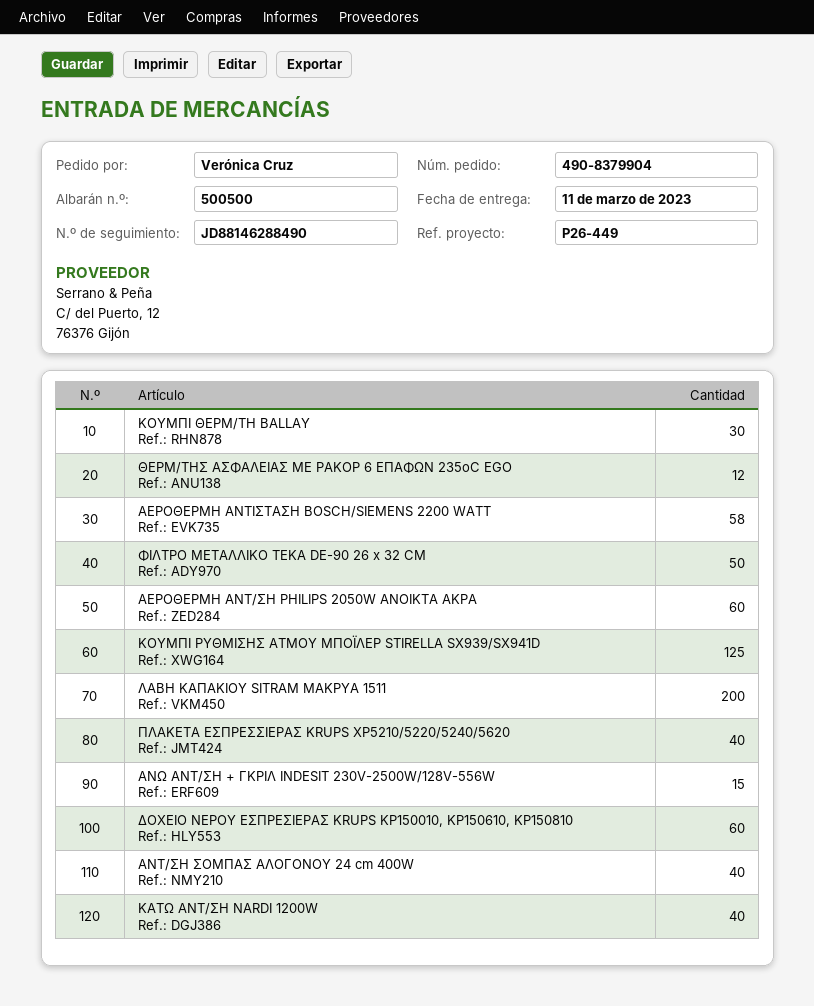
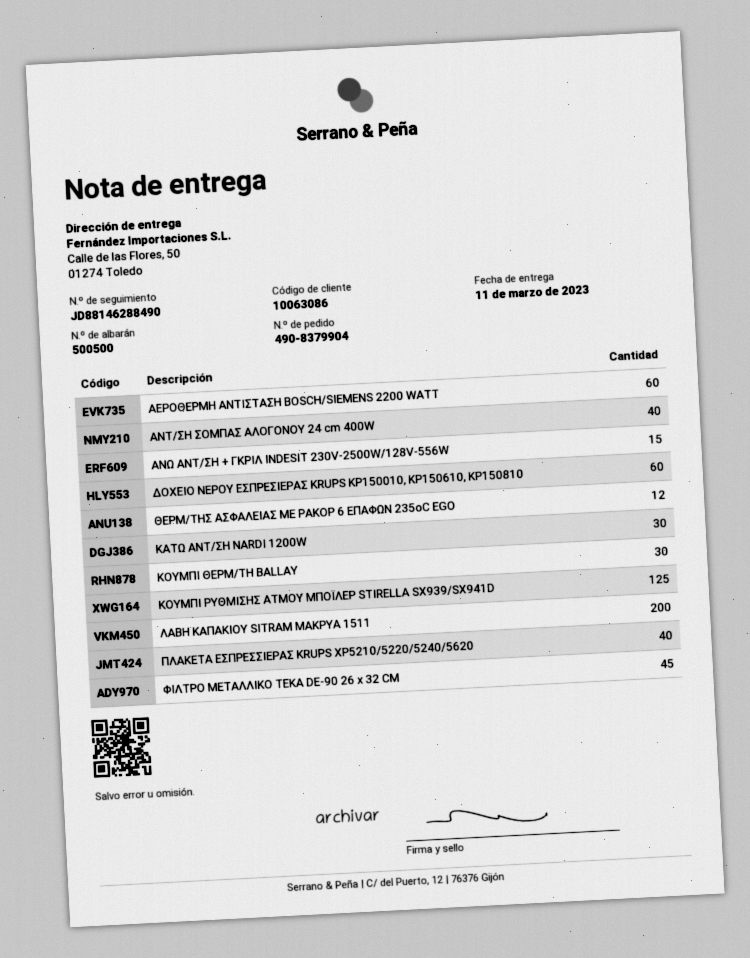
ΑΕΡΟΘΕΡΜΗ ΑΝΤΙΣΤΑΣΗ BOSCH/SIEMENS 2200 WATT: 58 -> 60
ΦΙΛΤΡΟ ΜΕΤΑΛΛIKO TEKA DE-90 26 x 32 CM: 50 -> 45
ΑΕΡΟΘΕΡΜΗ ΑΝΤ/ΣΗ PHILIPS 2050W ΑΝΟΙΚΤΑ ΑΚΡΑ: 60 -> none
ΚΑΤΩ ΑΝΤ/ΣΗ NARDI 1200W: 40 -> 30

